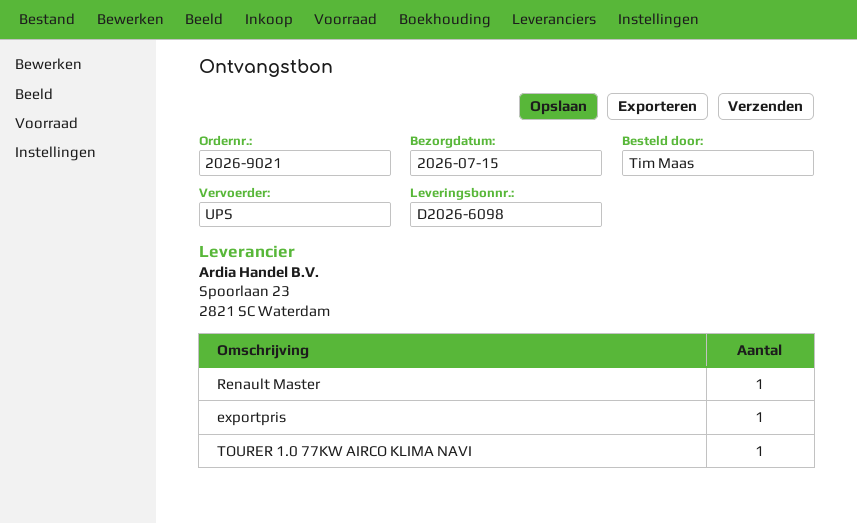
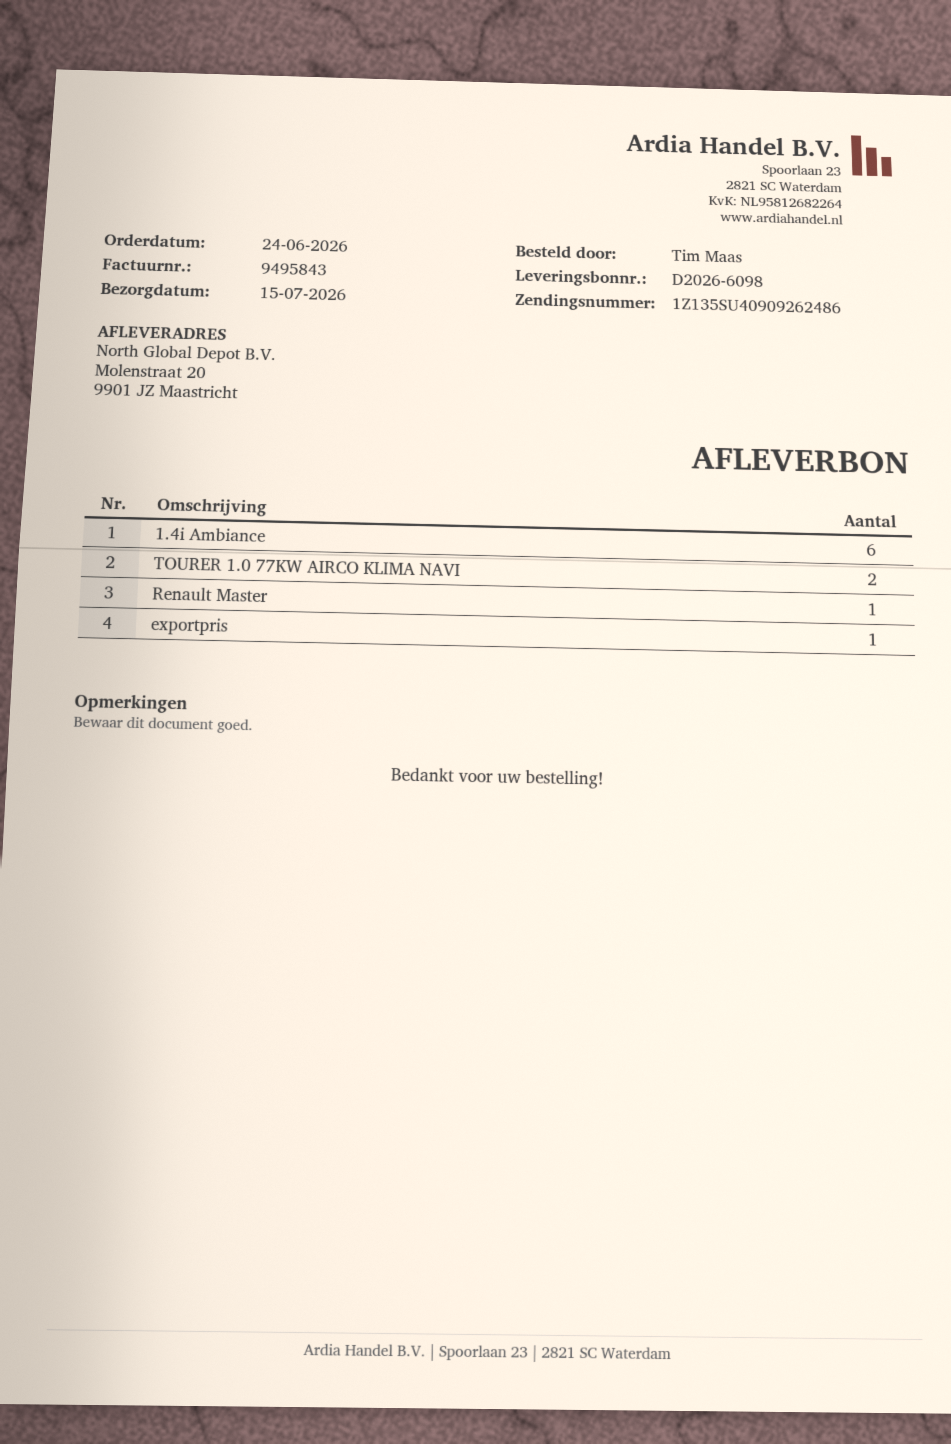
TOURER 1.0 77KW AIRCO KLIMA NAVI: 1 -> 2
1.4i Ambiance: none -> 6

